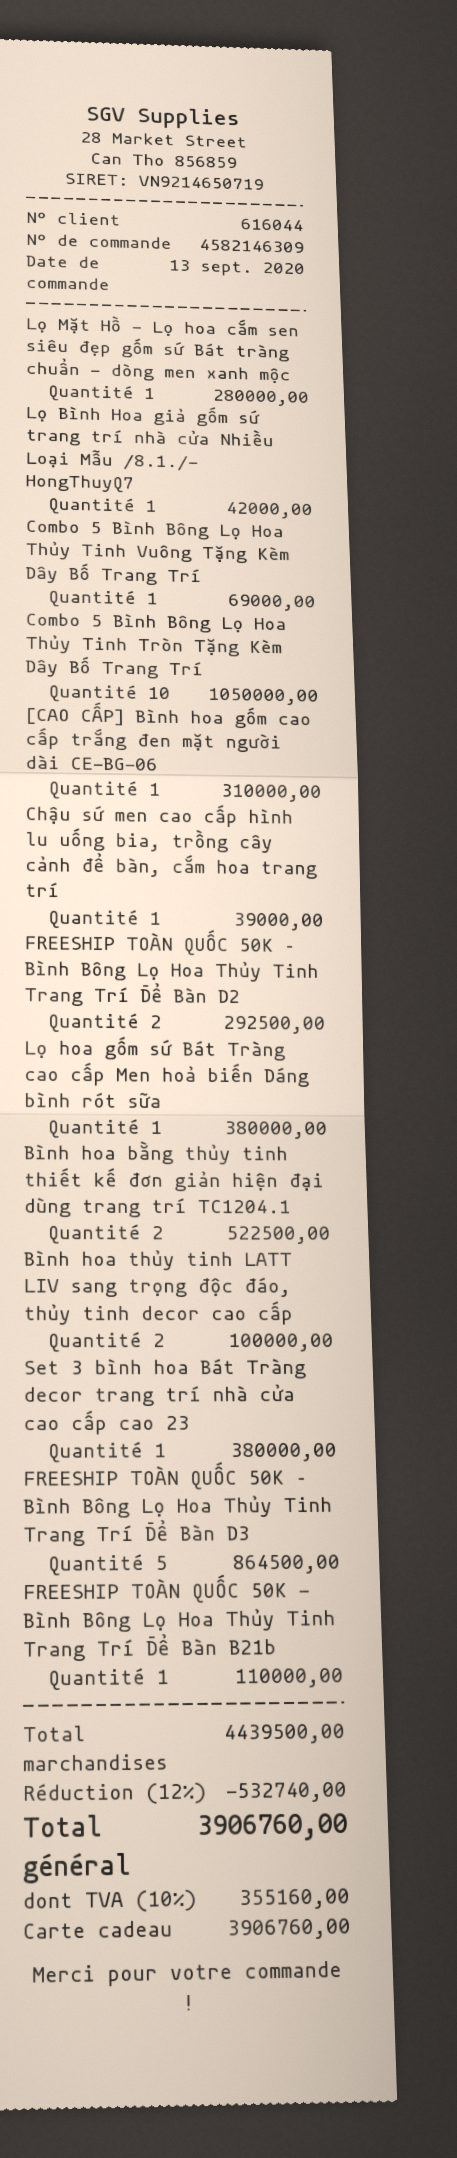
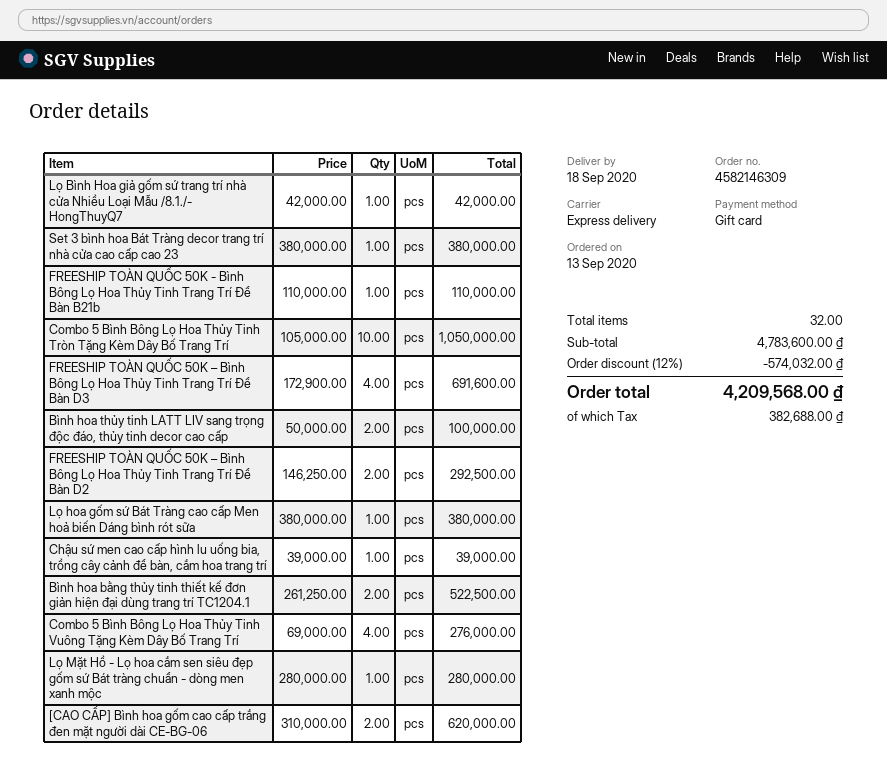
Combo 5 Bình Bông Lọ Hoa Thủy Tinh Vuông Tặng Kèm Dây Bố Trang Trí: 1 for 69000.00 -> 4 for 276000.00
[CAO CẤP] Bình hoa gốm cao cấp trắng đen mặt người dài CE-BG-06: 1 for 310000.00 -> 2 for 620000.00
FREESHIP TOÀN QUỐC 50K – Bình Bông Lọ Hoa Thủy Tinh Trang Trí Để Bàn D3: 5 for 864500.00 -> 4 for 691600.00
subtotal: 4439500.00 -> 4783600.00
discount: 12% = 532740.00 -> 12% = 574032.00
tax: 355160.00 -> 382688.00
total: 3906760.00 -> 4209568.00

